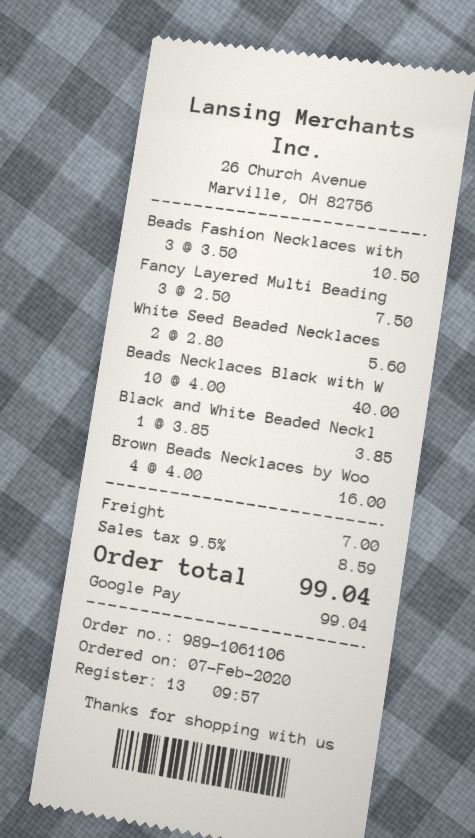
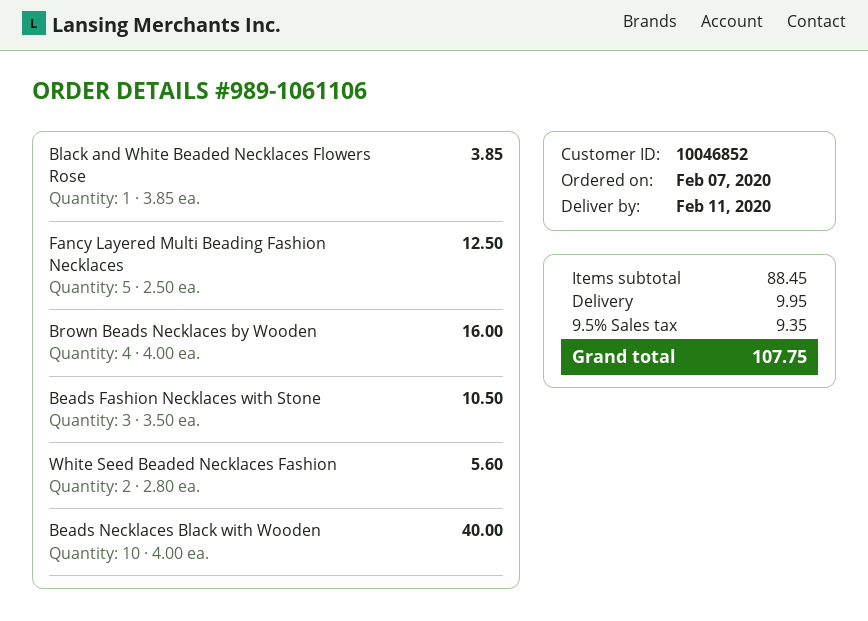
Fancy Layered Multi Beading: 3 x 2.50 = 7.50 -> 5 x 2.50 = 12.50
shipping: 7.00 -> 9.95
tax: 9.5% = 8.59 -> 9.5% = 9.35
total: 99.04 -> 107.75

